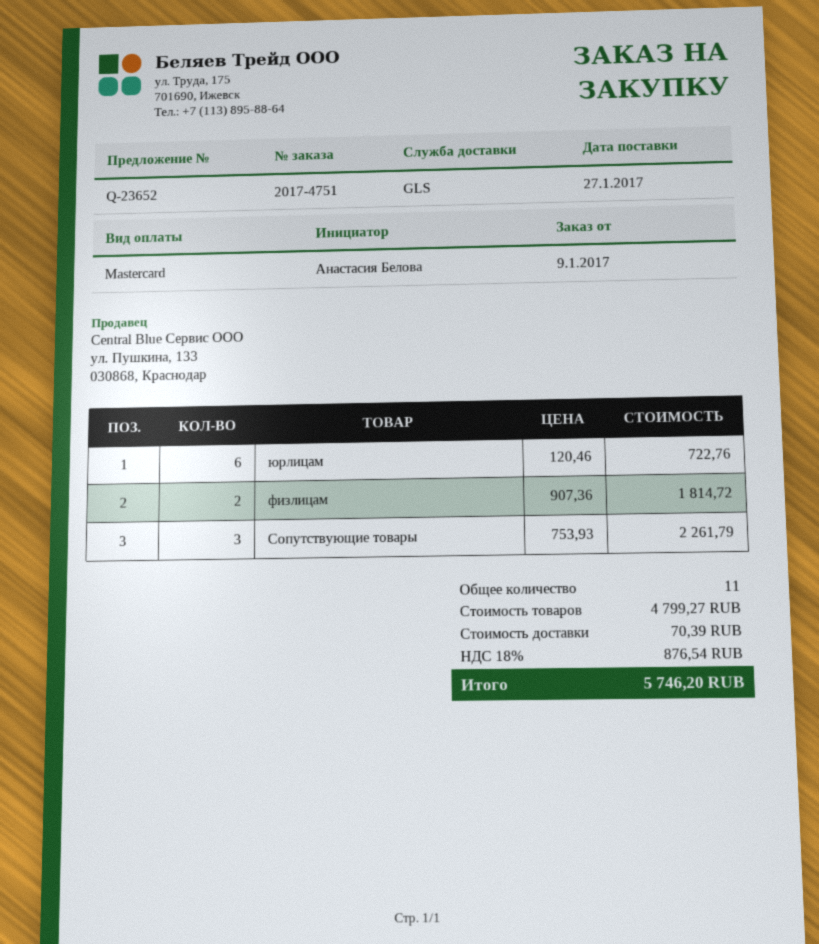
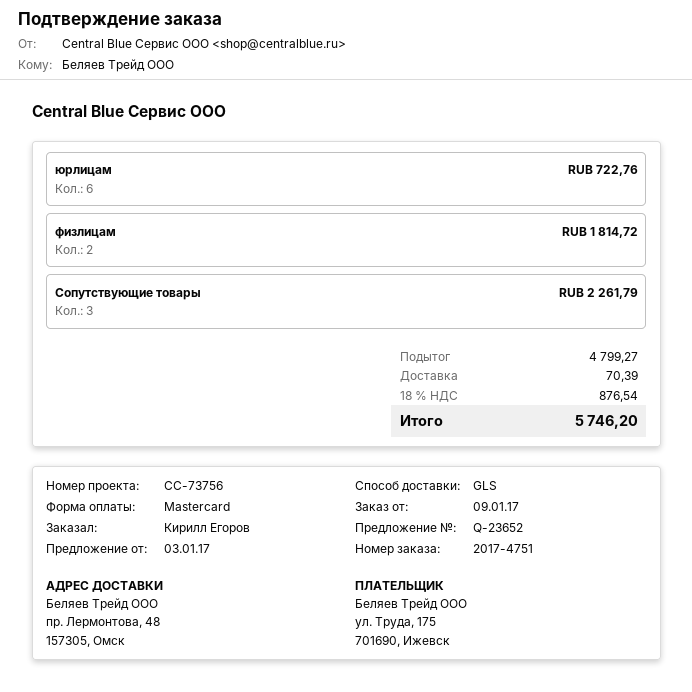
ordered by: Анастасия Белова -> Кирилл Егоров

